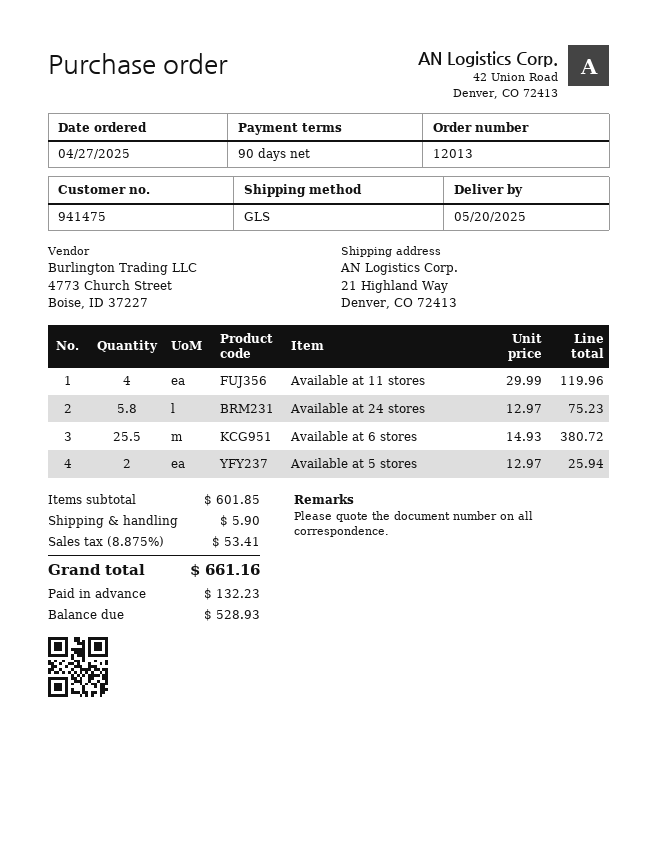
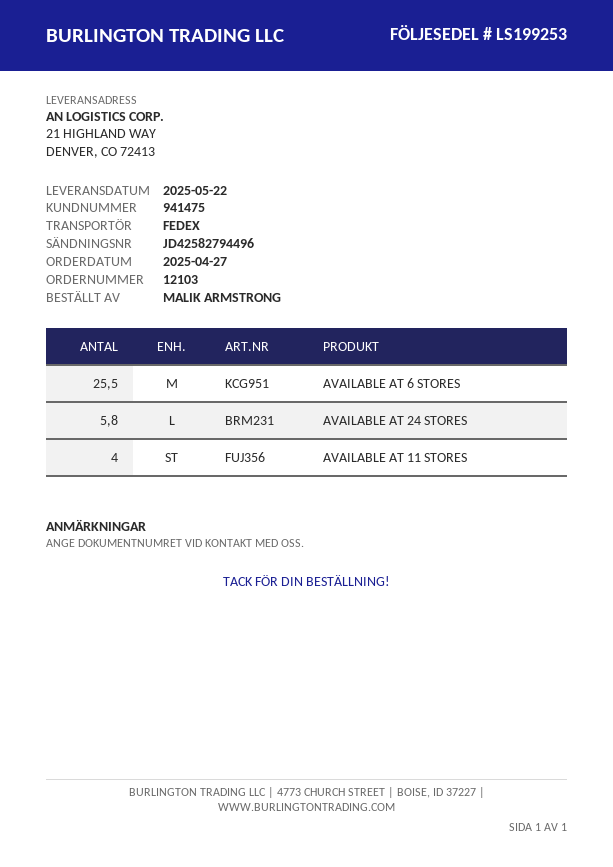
order number: 12013 -> 12103
delivery date: 2025-05-20 -> 2025-05-22
shipping method: GLS -> FedEx
Available at 5 stores: 2 -> none

